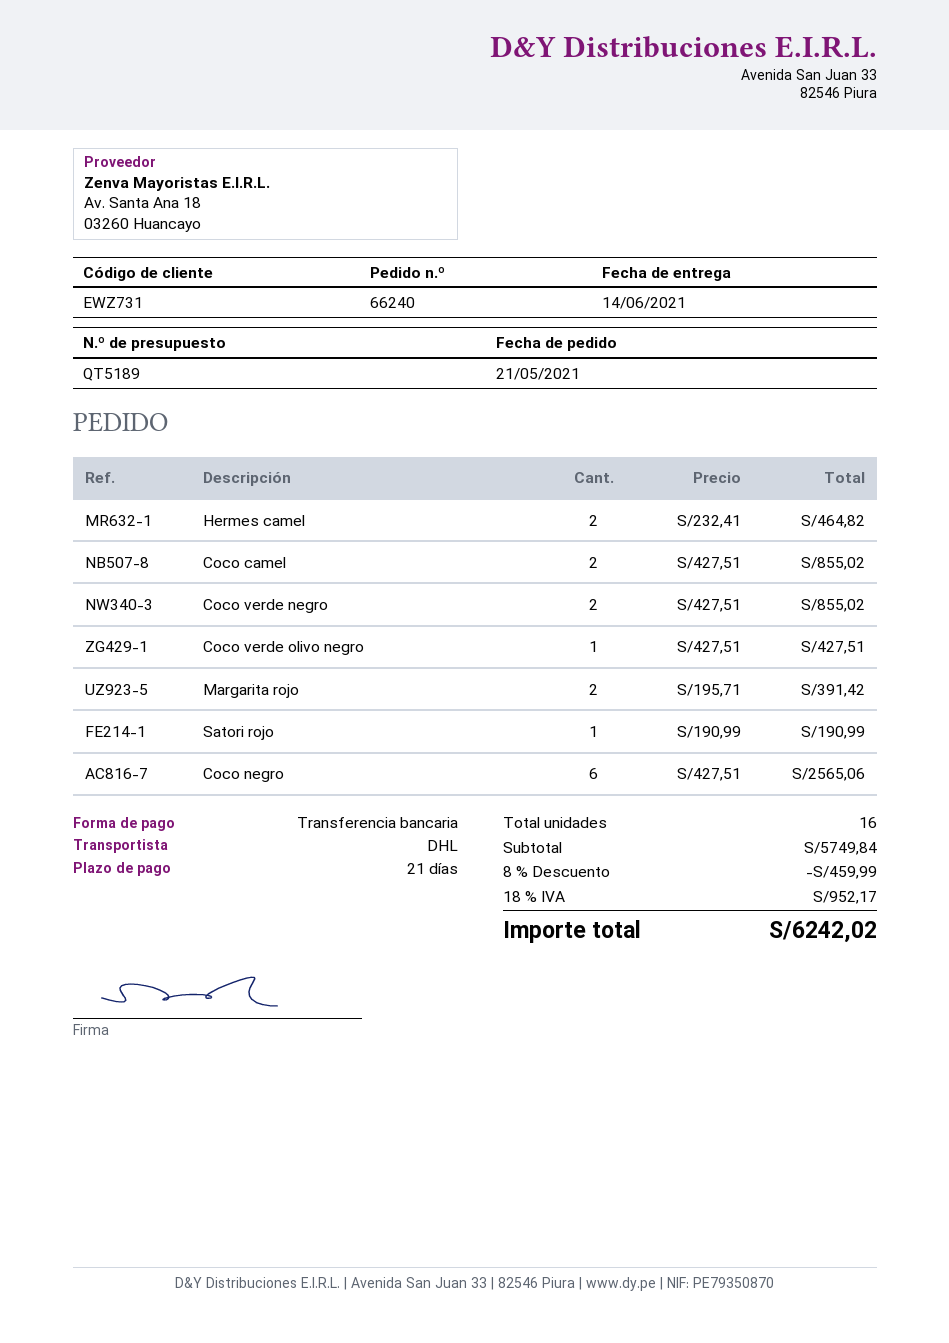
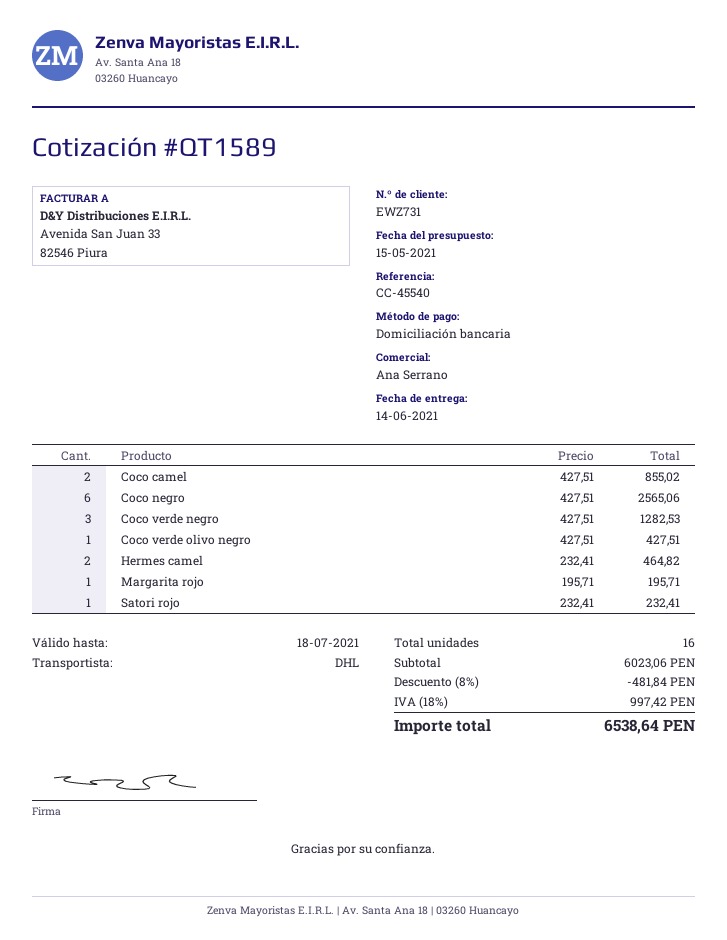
quote number: QT5189 -> QT1589
payment method: bank transfer -> direct debit
Coco verde negro: 2 x 427.51 = 855.02 -> 3 x 427.51 = 1282.53
Margarita rojo: 2 x 195.71 = 391.42 -> 1 x 195.71 = 195.71
Satori rojo: 1 x 190.99 = 190.99 -> 1 x 232.41 = 232.41
subtotal: 5749.84 -> 6023.06
discount: 8% = 459.99 -> 8% = 481.84
tax: 18% = 952.17 -> 18% = 997.42
total: 6242.02 -> 6538.64

